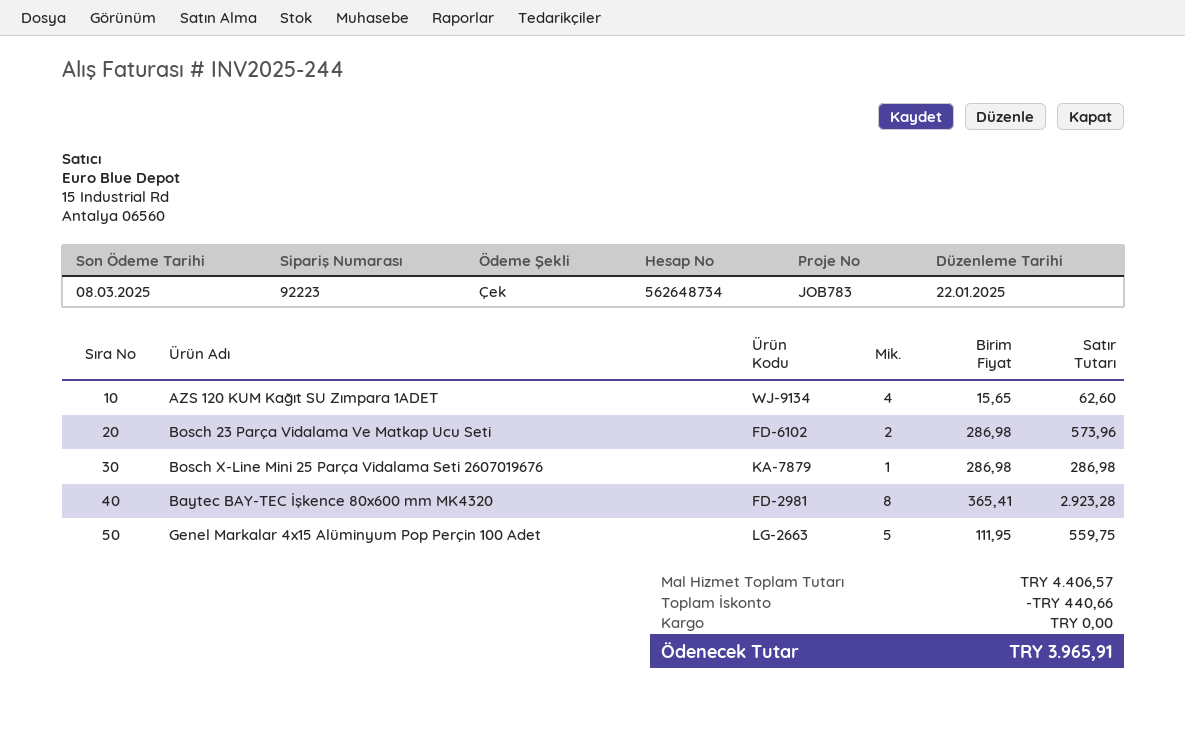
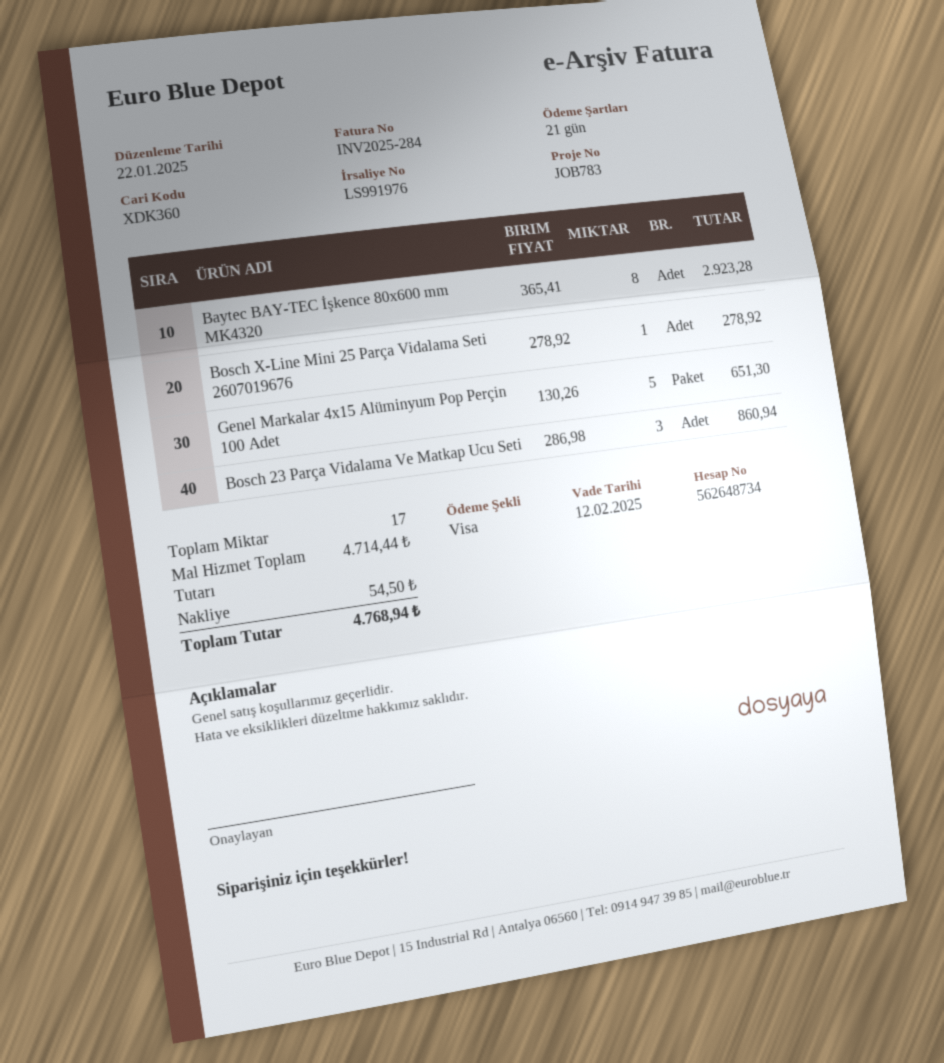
invoice number: INV2025-244 -> INV2025-284
due date: 2025-03-08 -> 2025-02-12
payment method: cheque -> Visa
AZS 120 KUM Kağıt SU Zımpara 1ADET: 4 x 15.65 = 62.60 -> none
Bosch 23 Parça Vidalama Ve Matkap Ucu Seti: 2 x 286.98 = 573.96 -> 3 x 286.98 = 860.94
Bosch X-Line Mini 25 Parça Vidalama Seti 2607019676: 1 x 286.98 = 286.98 -> 1 x 278.92 = 278.92
Genel Markalar 4x15 Alüminyum Pop Perçin 100 Adet: 5 x 111.95 = 559.75 -> 5 x 130.26 = 651.30
subtotal: 4406.57 -> 4714.44
discount: 440.66 -> none
shipping: 0.00 -> 54.50
total: 3965.91 -> 4768.94

